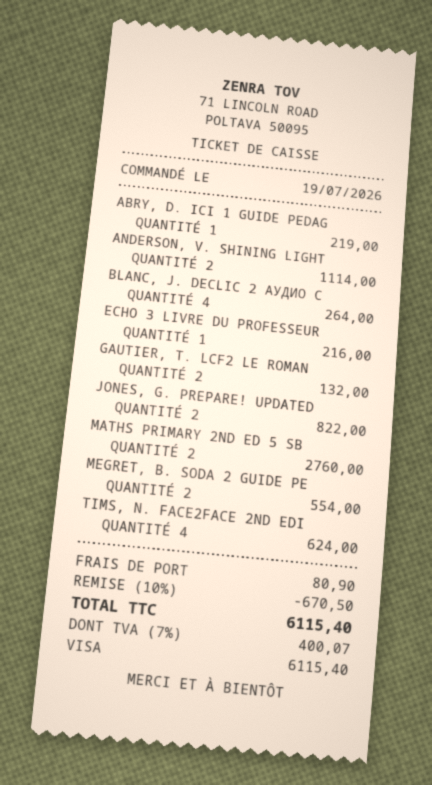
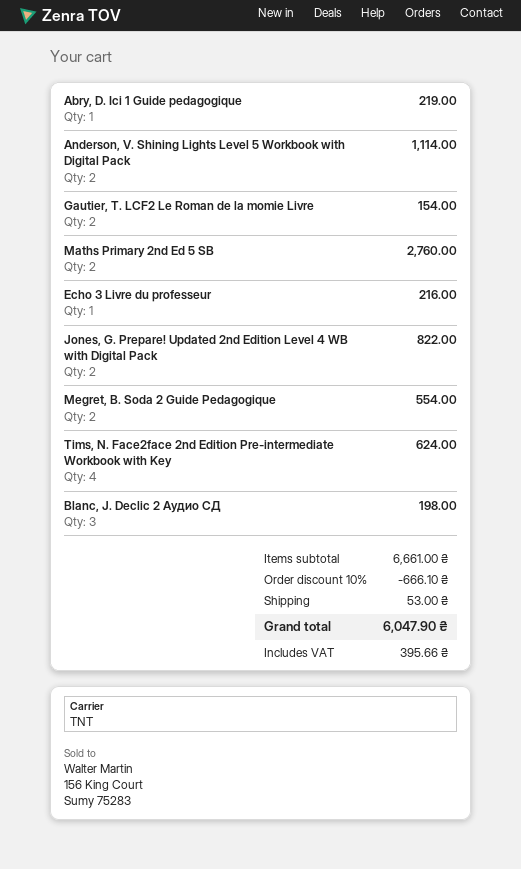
BLANC, J. DECLIC 2 АУДИО С: 4 for 264.00 -> 3 for 198.00
GAUTIER, T. LCF2 LE ROMAN: 2 for 132.00 -> 2 for 154.00
discount: 10% = 670.50 -> 10% = 666.10
shipping: 80.90 -> 53.00
tax: 400.07 -> 395.66
total: 6115.40 -> 6047.90

